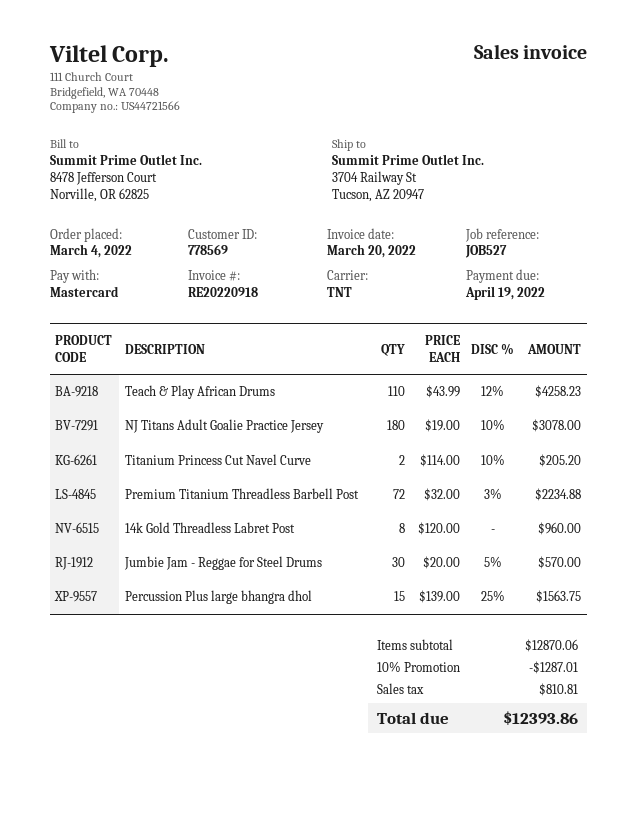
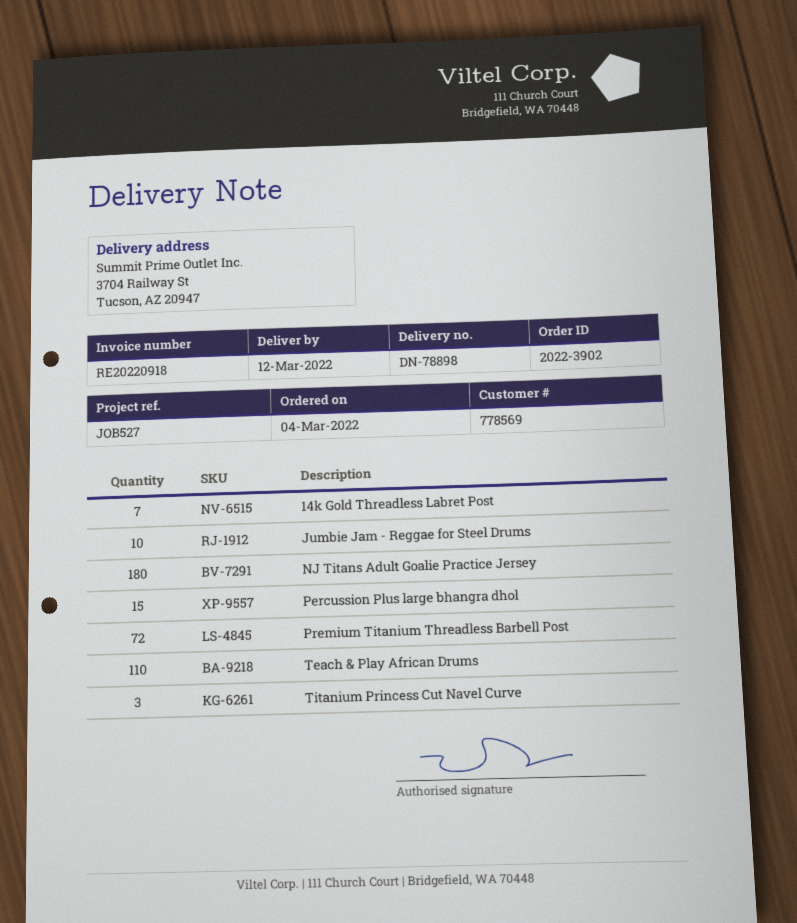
Titanium Princess Cut Navel Curve: 2 -> 3
14k Gold Threadless Labret Post: 8 -> 7
Jumbie Jam - Reggae for Steel Drums: 30 -> 10

